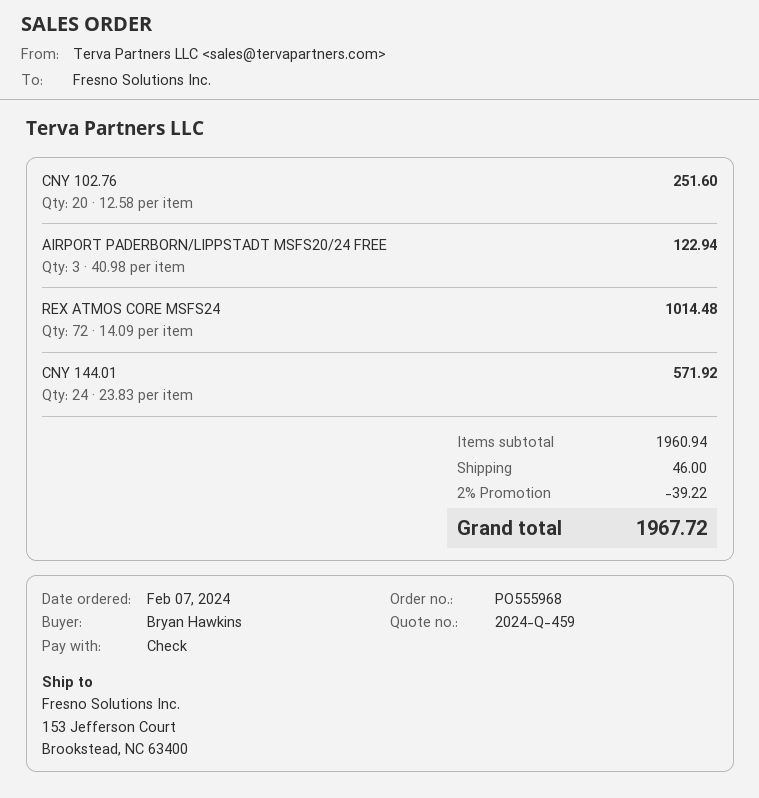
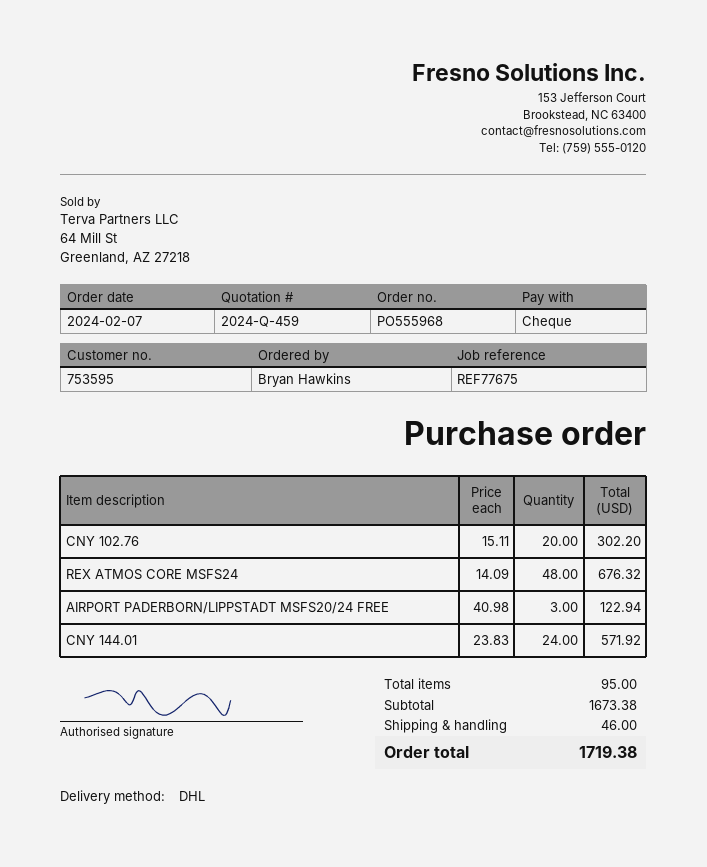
CNY 102.76: 20 x 12.58 = 251.60 -> 20 x 15.11 = 302.20
REX ATMOS CORE MSFS24: 72 x 14.09 = 1014.48 -> 48 x 14.09 = 676.32
subtotal: 1960.94 -> 1673.38
discount: 2% = 39.22 -> none
total: 1967.72 -> 1719.38

